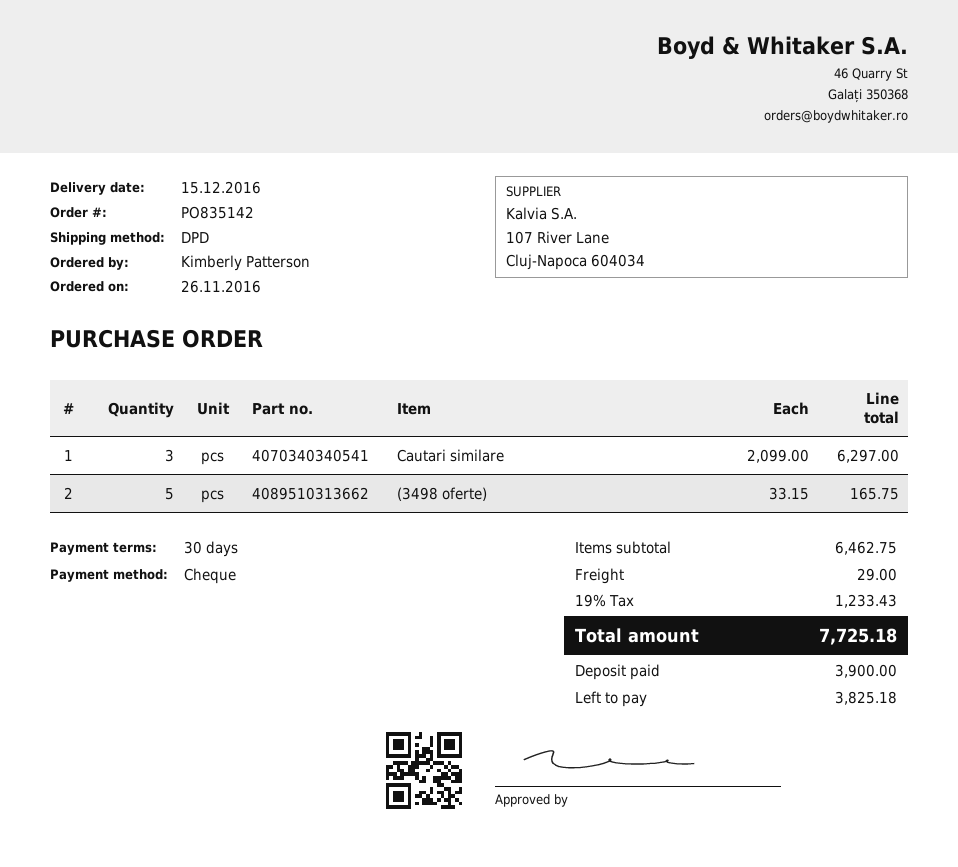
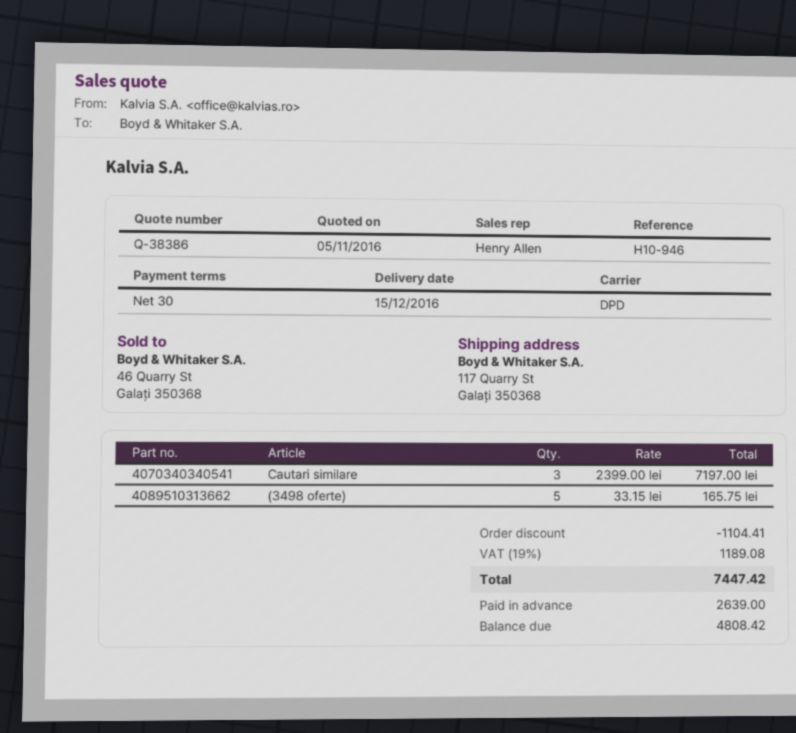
Cautari similare: 3 x 2099.00 = 6297.00 -> 3 x 2399.00 = 7197.00
discount: none -> 1104.41
shipping: 29.00 -> none
tax: 19% = 1233.43 -> 19% = 1189.08
total: 7725.18 -> 7447.42
deposit: 3900.00 -> 2639.00
balance: 3825.18 -> 4808.42

